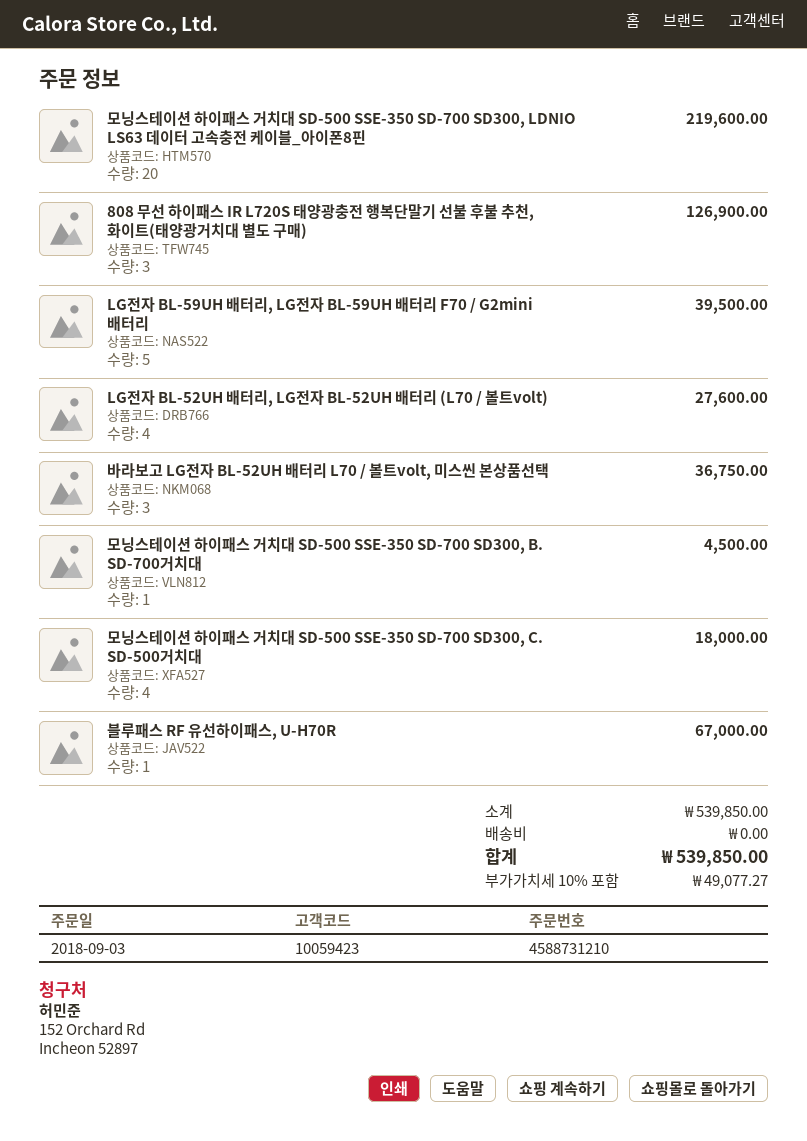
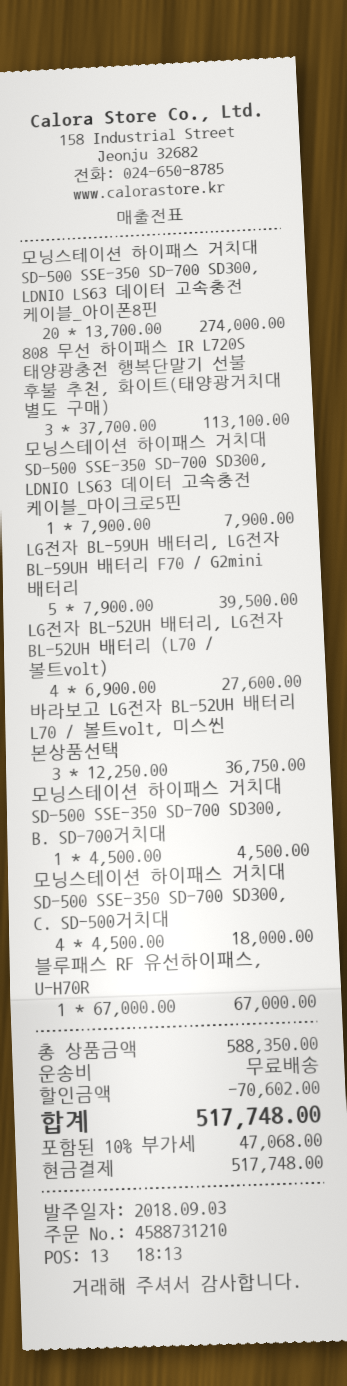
모닝스테이션 하이패스 거치대 SD-500 SSE-350 SD-700 SD300, LDNIO LS63 데이터 고속충전 케이블_아이폰8핀: 20 for 219600.00 -> 20 for 274000.00
808 무선 하이패스 IR L720S 태양광충전 행복단말기 선불 후불 추천, 화이트(태양광거치대 별도 구매): 3 for 126900.00 -> 3 for 113100.00
모닝스테이션 하이패스 거치대 SD-500 SSE-350 SD-700 SD300, LDNIO LS63 데이터 고속충전 케이블_마이크로5핀: none -> 1 for 7900.00
subtotal: 539850.00 -> 588350.00
discount: none -> 70602.00
tax: 10% = 49077.27 -> 10% = 47068.00
total: 539850.00 -> 517748.00

